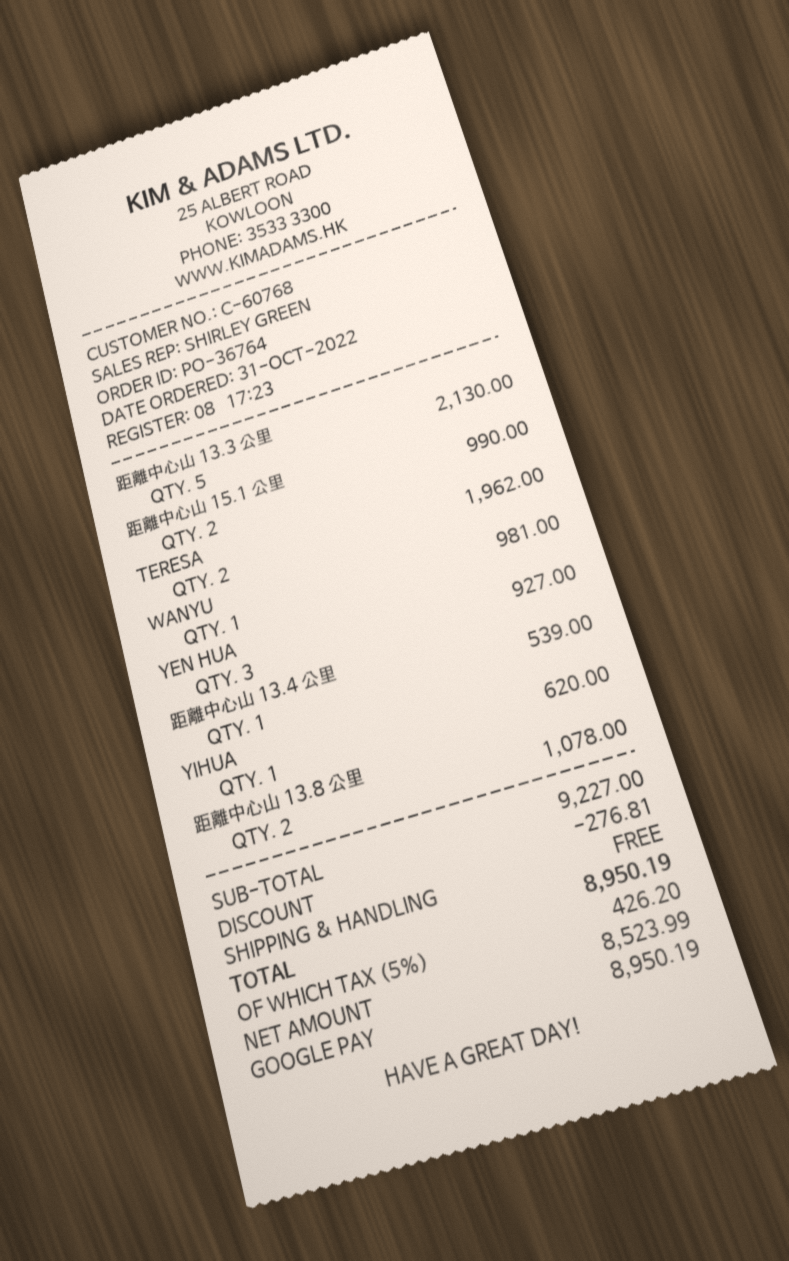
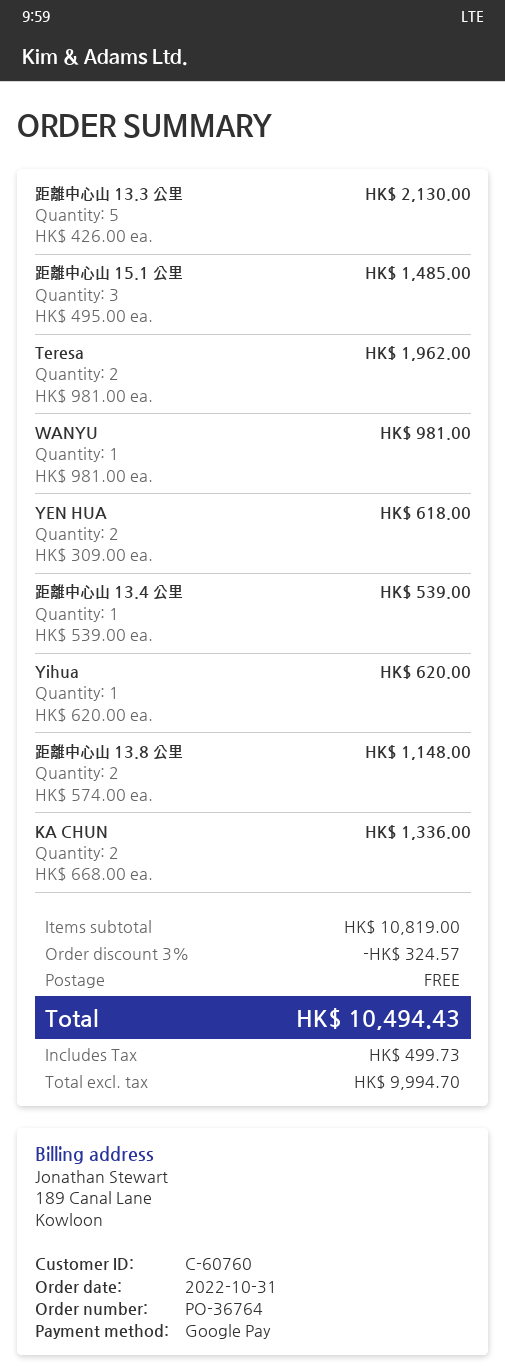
customer number: C-60768 -> C-60760
距離中心山 15.1 公里: 2 for 990.00 -> 3 for 1485.00
YEN HUA: 3 for 927.00 -> 2 for 618.00
距離中心山 13.8 公里: 2 for 1078.00 -> 2 for 1148.00
KA CHUN: none -> 2 for 1336.00
subtotal: 9227.00 -> 10819.00
discount: 276.81 -> 324.57
net: 8523.99 -> 9994.70
tax: 426.20 -> 499.73
total: 8950.19 -> 10494.43

